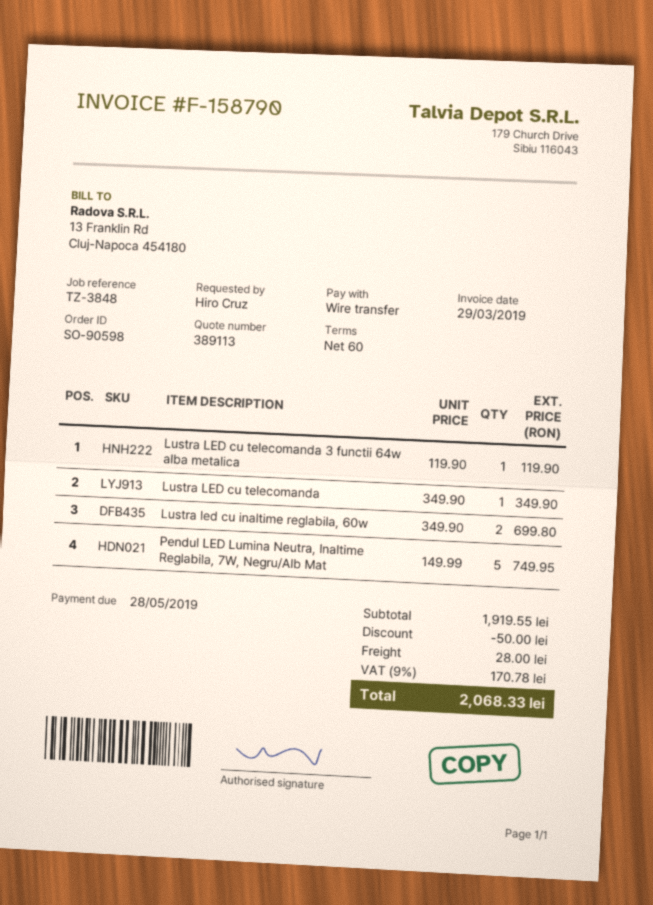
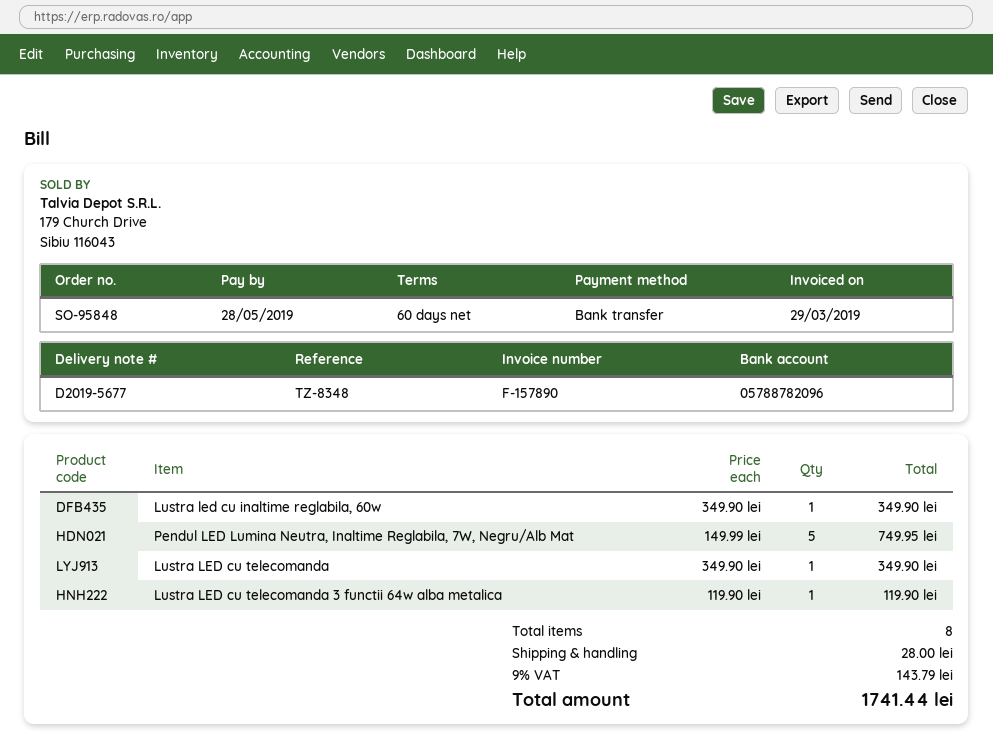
order number: SO-90598 -> SO-95848
invoice number: F-158790 -> F-157890
reference: TZ-3848 -> TZ-8348
Lustra led cu inaltime reglabila, 60w: 2 x 349.90 = 699.80 -> 1 x 349.90 = 349.90
discount: 50.00 -> none
tax: 9% = 170.78 -> 9% = 143.79
total: 2068.33 -> 1741.44

